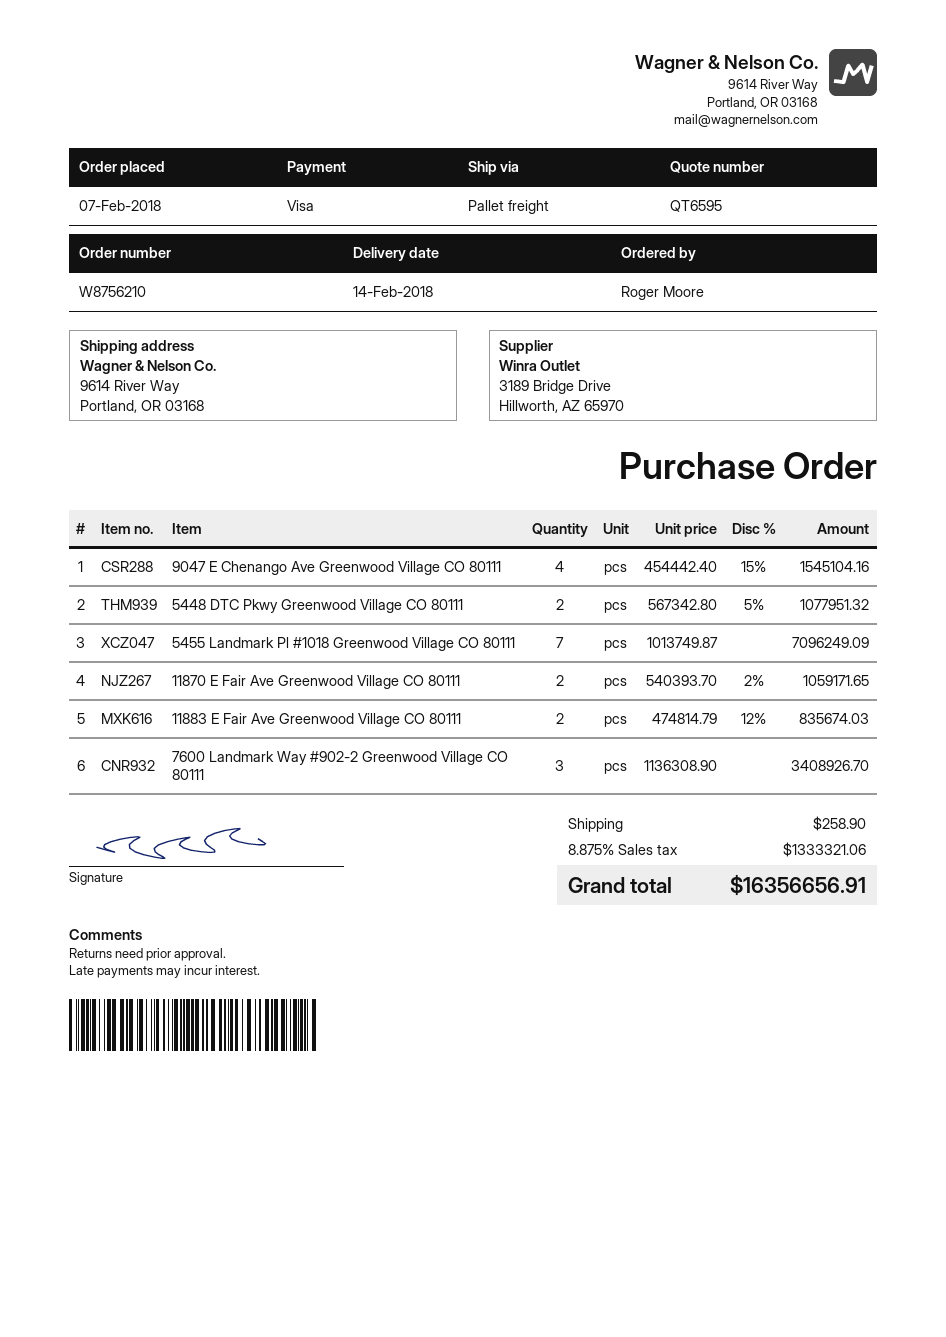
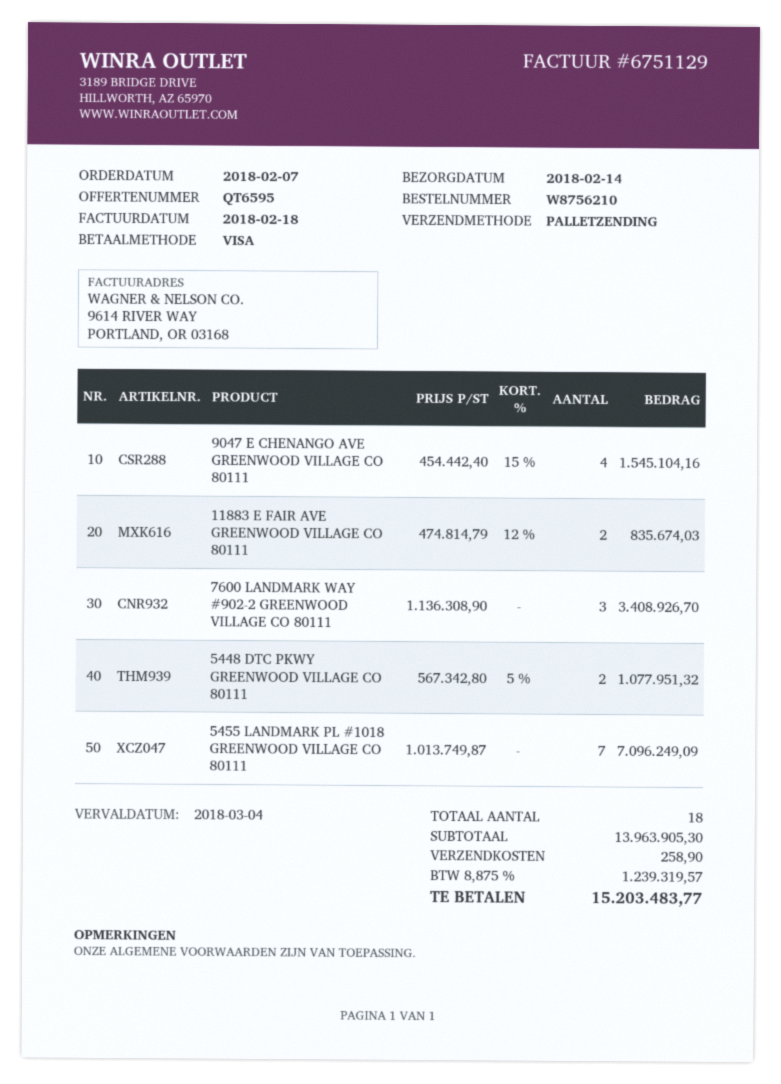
11870 E Fair Ave Greenwood Village CO 80111: 2 x 540393.70 - 2% = 1059171.65 -> none
tax: 8.875% = 1333321.06 -> 8.875% = 1239319.57
total: 16356656.91 -> 15203483.77

